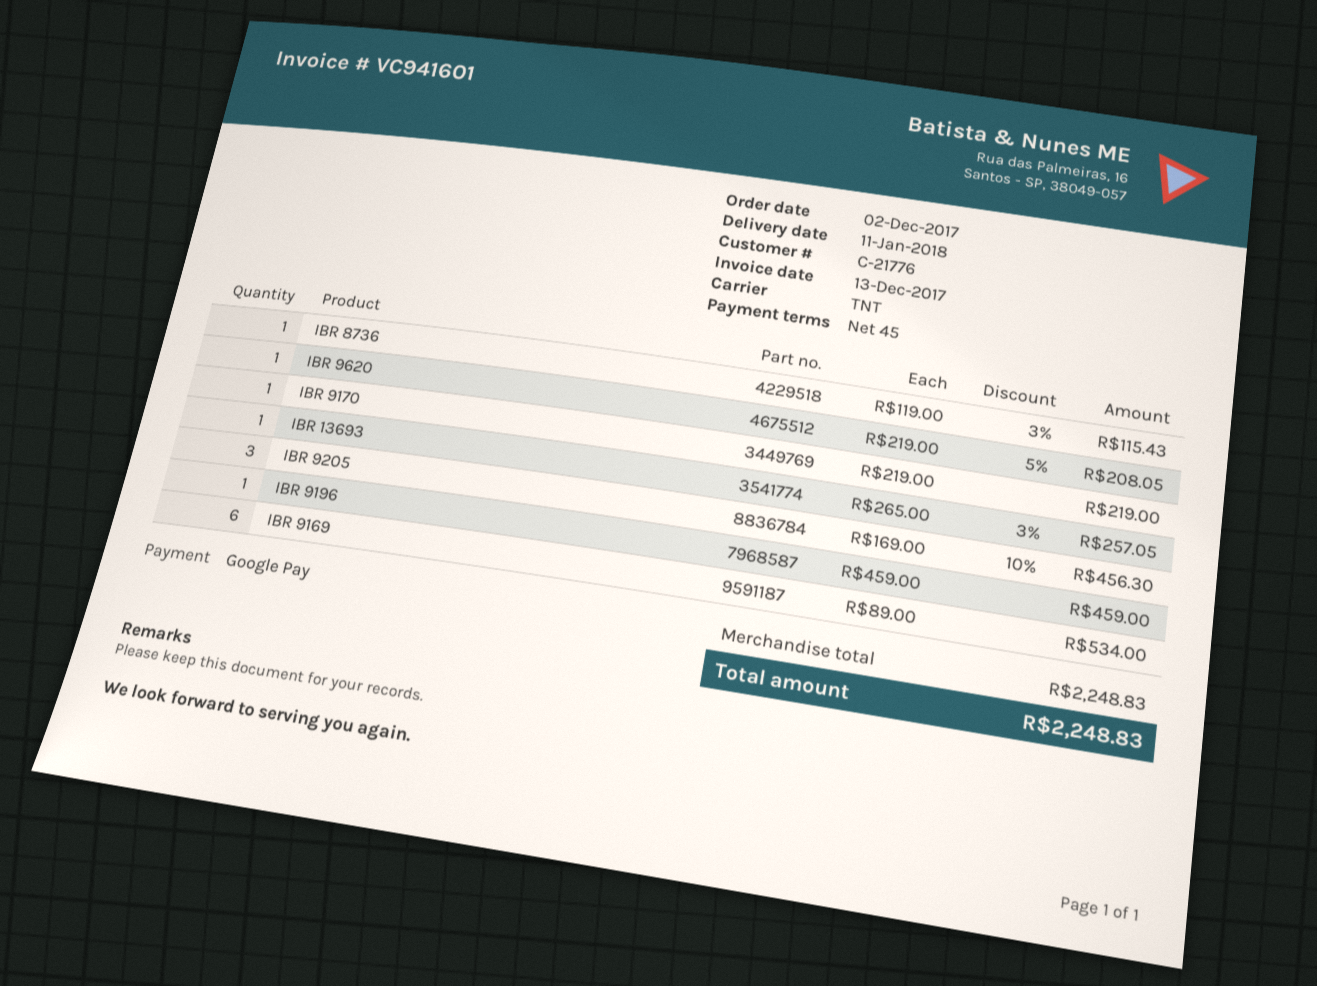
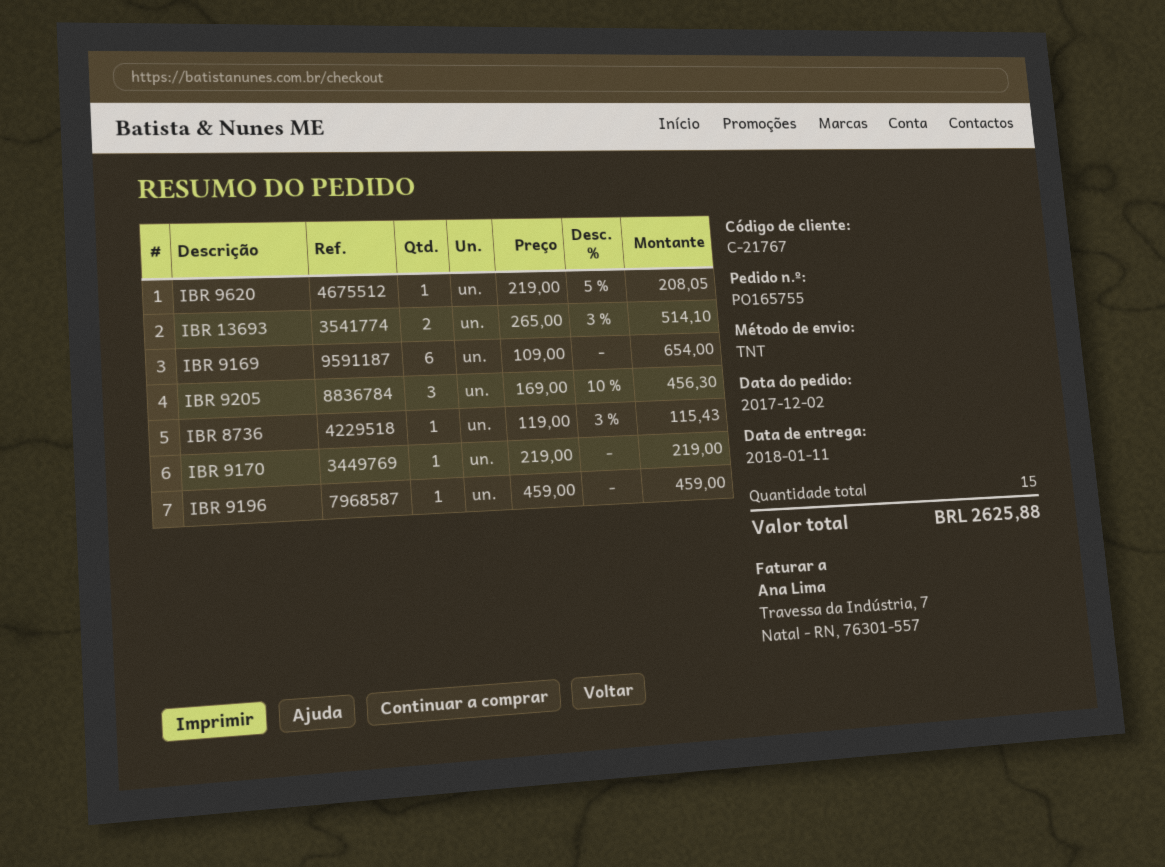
customer number: C-21776 -> C-21767
IBR 13693: 1 x 265.00 - 3% = 257.05 -> 2 x 265.00 - 3% = 514.10
IBR 9169: 6 x 89.00 = 534.00 -> 6 x 109.00 = 654.00
total: 2248.83 -> 2625.88

